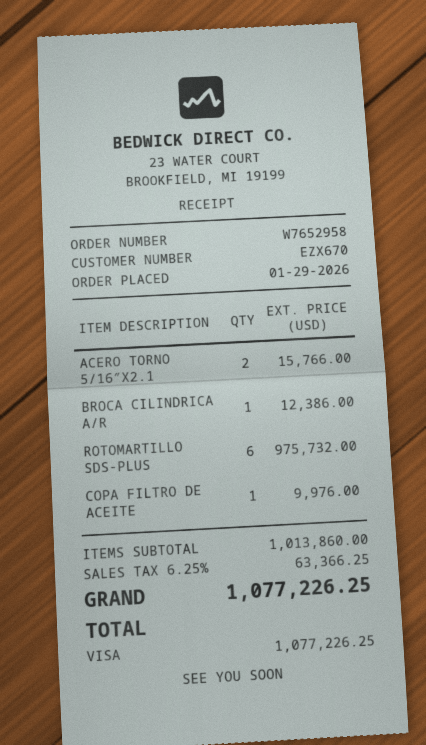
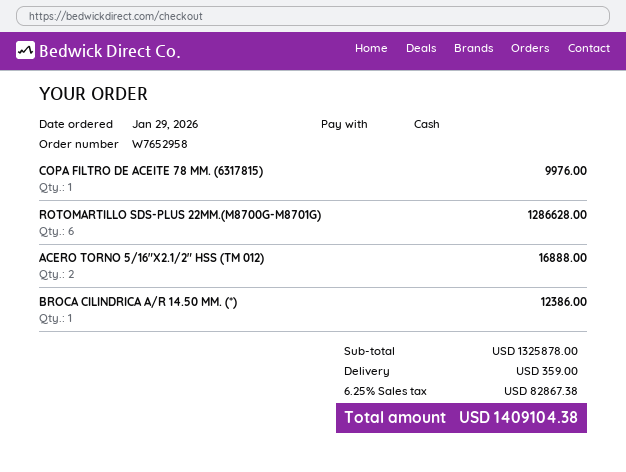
payment method: Visa -> cash
ACERO TORNO 5/16″X2.1: 2 for 15766.00 -> 2 for 16888.00
ROTOMARTILLO SDS-PLUS: 6 for 975732.00 -> 6 for 1286628.00
subtotal: 1013860.00 -> 1325878.00
shipping: none -> 359.00
tax: 6.25% = 63366.25 -> 6.25% = 82867.38
total: 1077226.25 -> 1409104.38

